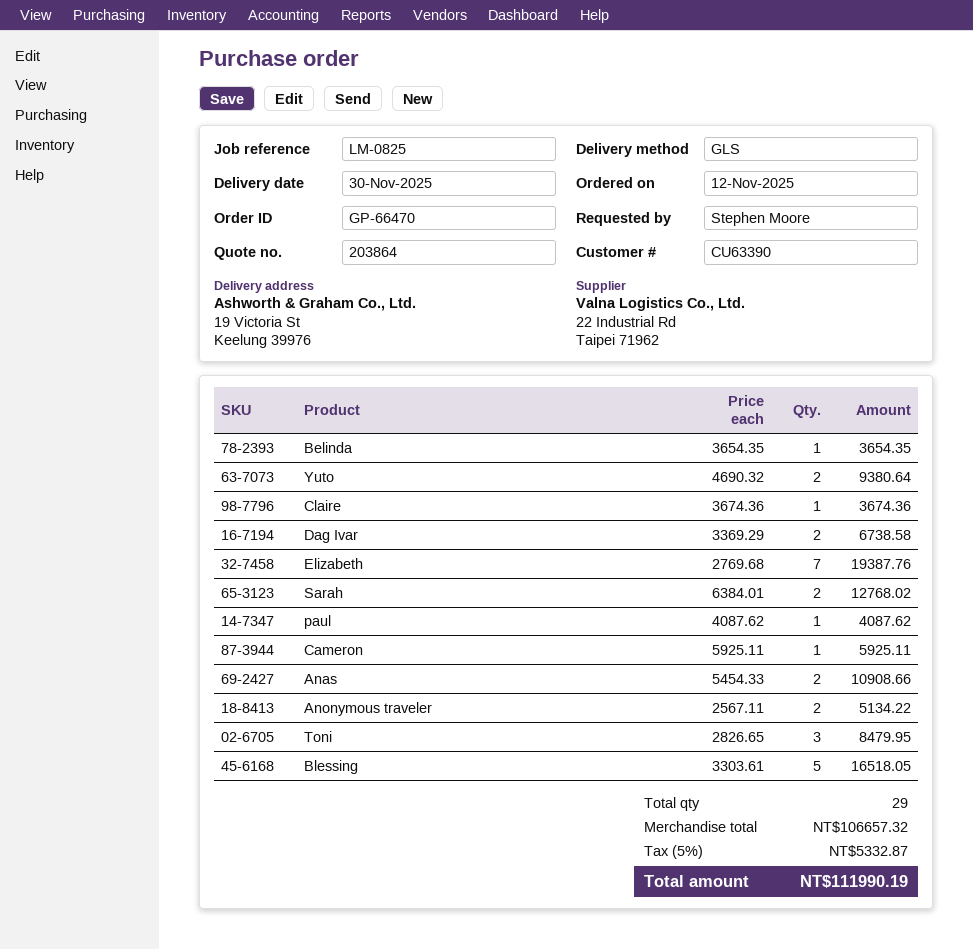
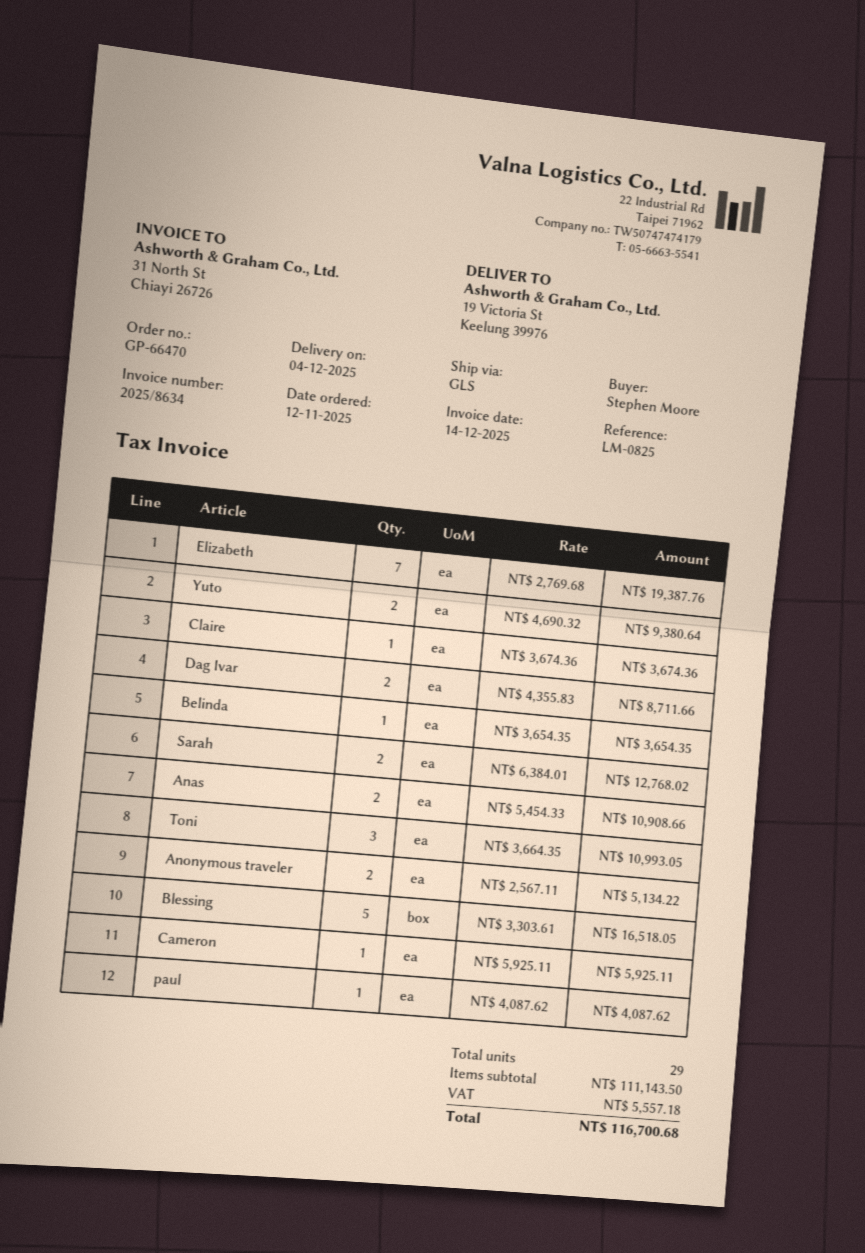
delivery date: 2025-11-30 -> 2025-12-04
Dag Ivar: 2 x 3369.29 = 6738.58 -> 2 x 4355.83 = 8711.66
Toni: 3 x 2826.65 = 8479.95 -> 3 x 3664.35 = 10993.05
subtotal: 106657.32 -> 111143.50
tax: 5332.87 -> 5557.18
total: 111990.19 -> 116700.68

